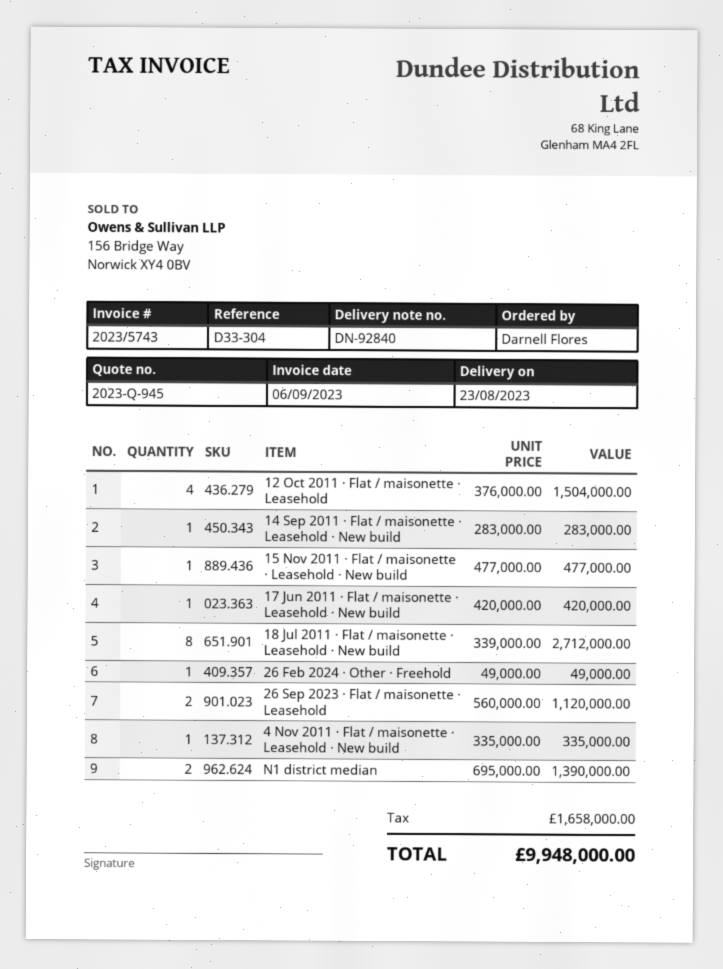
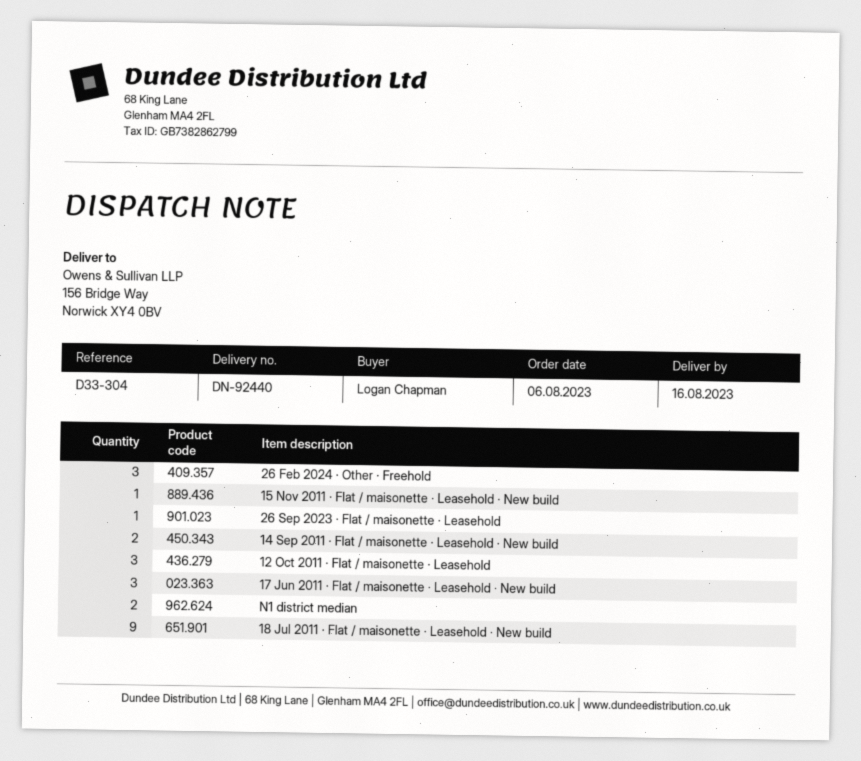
delivery note number: DN-92840 -> DN-92440
delivery date: 2023-08-23 -> 2023-08-16
ordered by: Darnell Flores -> Logan Chapman
12 Oct 2011 · Flat / maisonette · Leasehold: 4 -> 3
14 Sep 2011 · Flat / maisonette · Leasehold · New build: 1 -> 2
17 Jun 2011 · Flat / maisonette · Leasehold · New build: 1 -> 3
18 Jul 2011 · Flat / maisonette · Leasehold · New build: 8 -> 9
26 Feb 2024 · Other · Freehold: 1 -> 3
26 Sep 2023 · Flat / maisonette · Leasehold: 2 -> 1
4 Nov 2011 · Flat / maisonette · Leasehold · New build: 1 -> none

